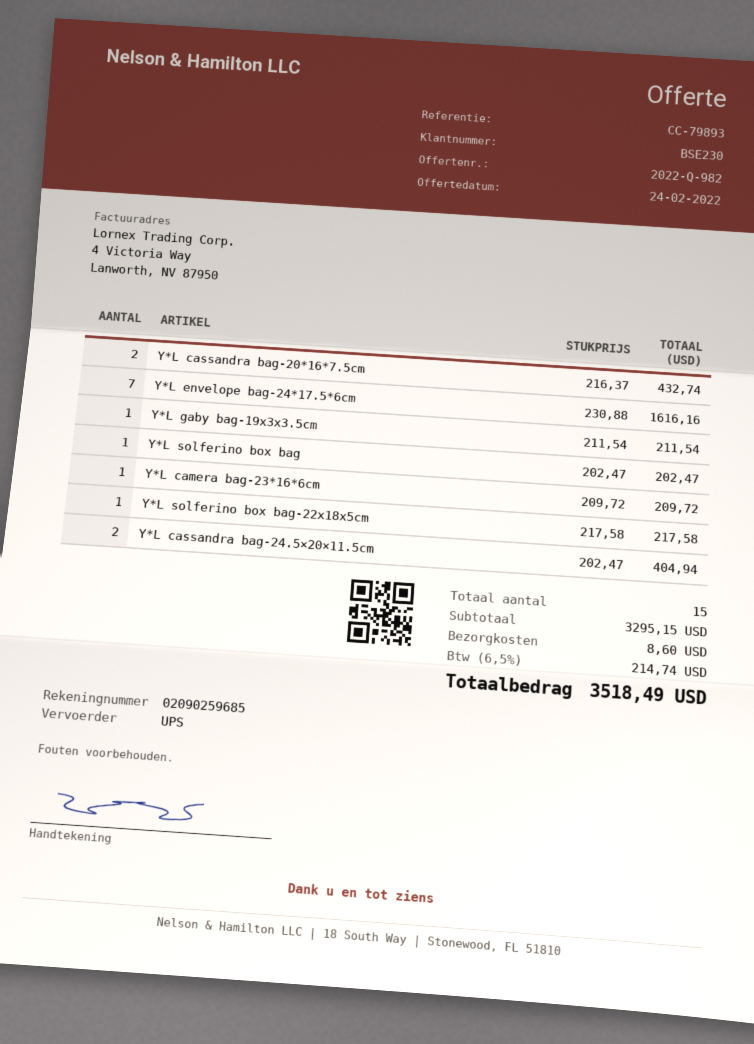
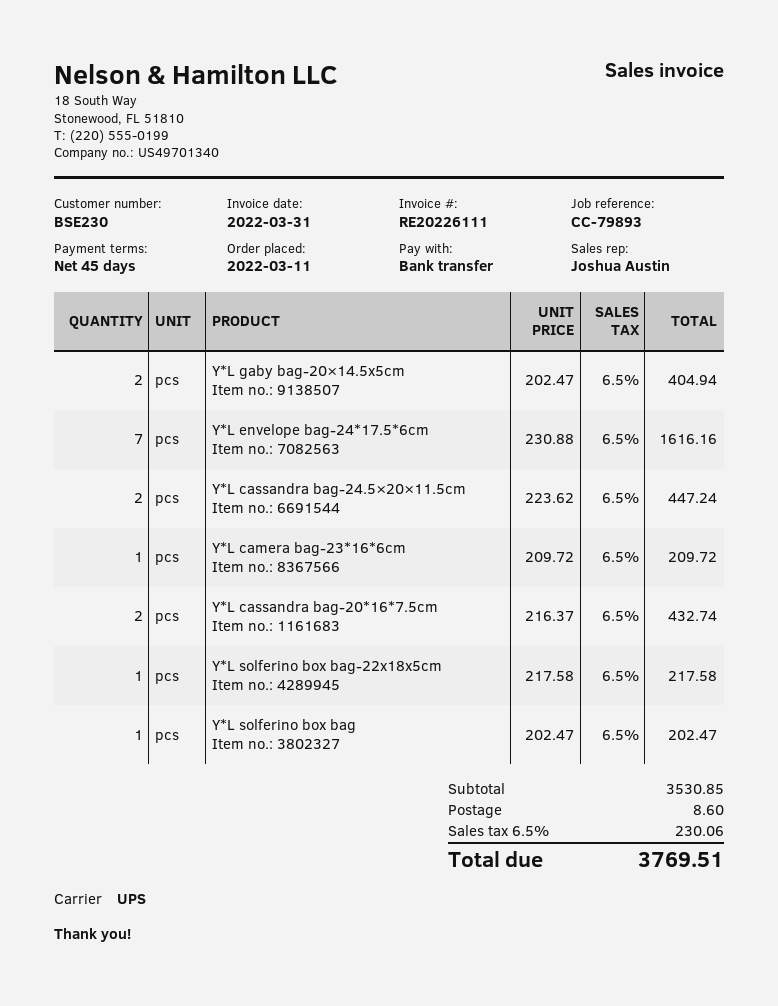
Y*L gaby bag-19x3x3.5cm: 1 x 211.54 = 211.54 -> none
Y*L cassandra bag-24.5×20×11.5cm: 2 x 202.47 = 404.94 -> 2 x 223.62 = 447.24
Y*L gaby bag-20×14.5x5cm: none -> 2 x 202.47 = 404.94
subtotal: 3295.15 -> 3530.85
tax: 6.5% = 214.74 -> 6.5% = 230.06
total: 3518.49 -> 3769.51

